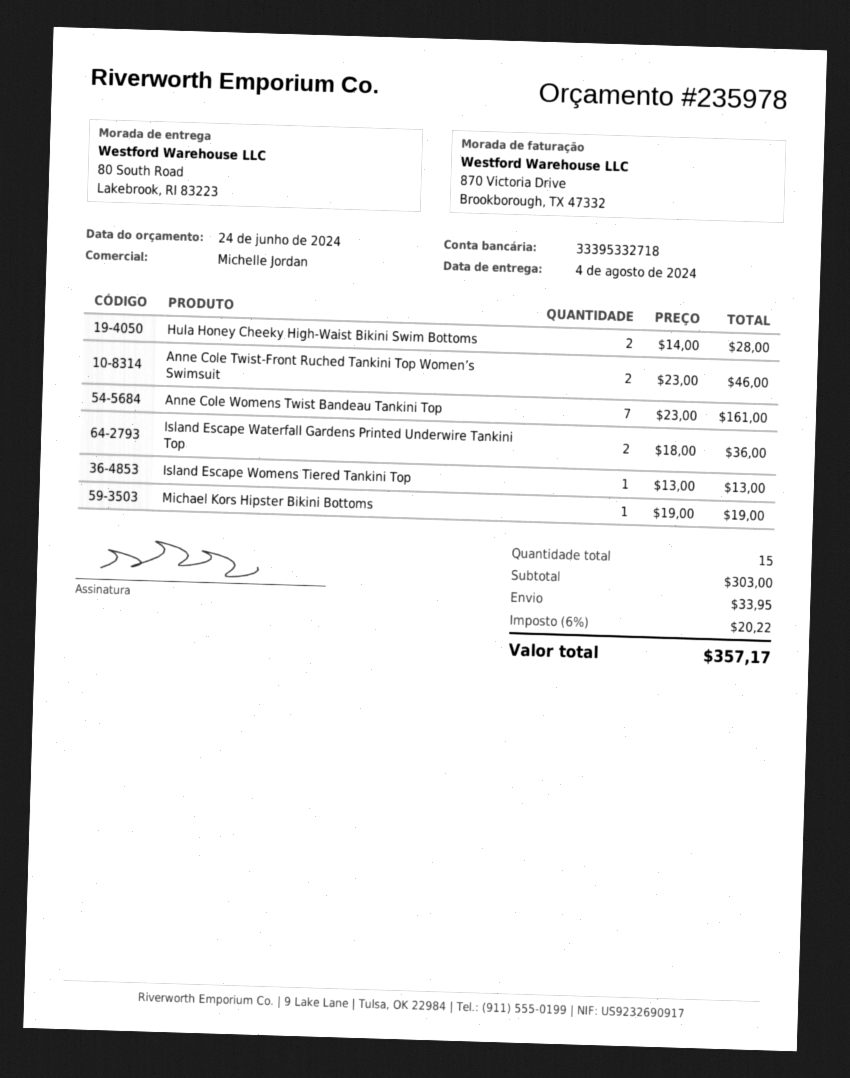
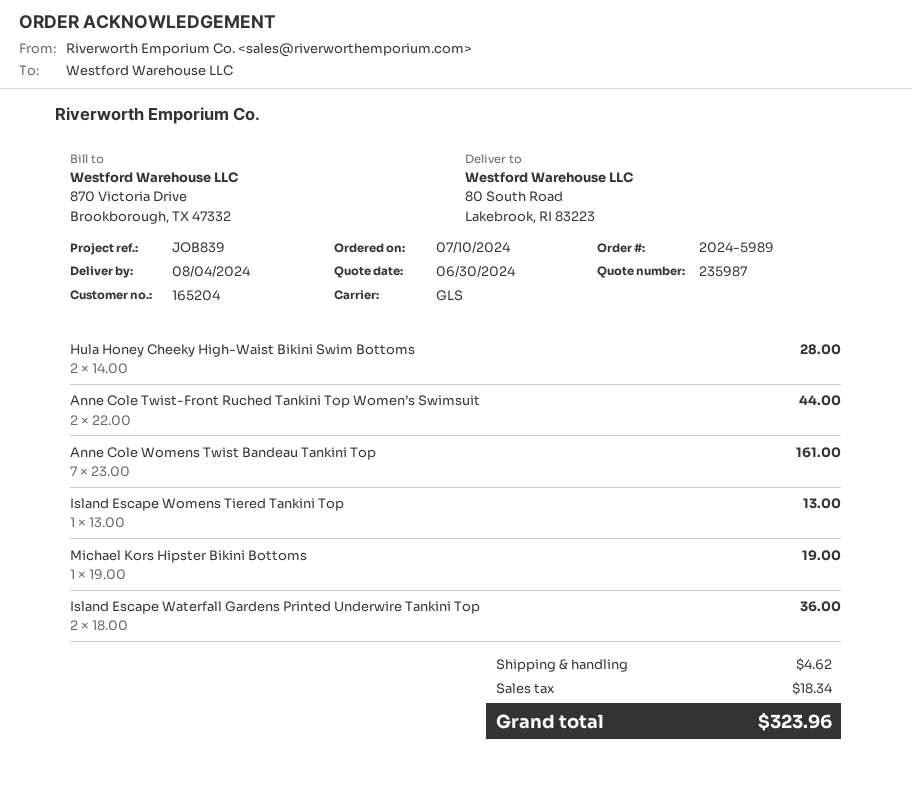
quote number: 235978 -> 235987
quote date: 2024-06-24 -> 2024-06-30
Anne Cole Twist-Front Ruched Tankini Top Women’s Swimsuit: 2 x 23.00 = 46.00 -> 2 x 22.00 = 44.00
shipping: 33.95 -> 4.62
tax: 20.22 -> 18.34
total: 357.17 -> 323.96

